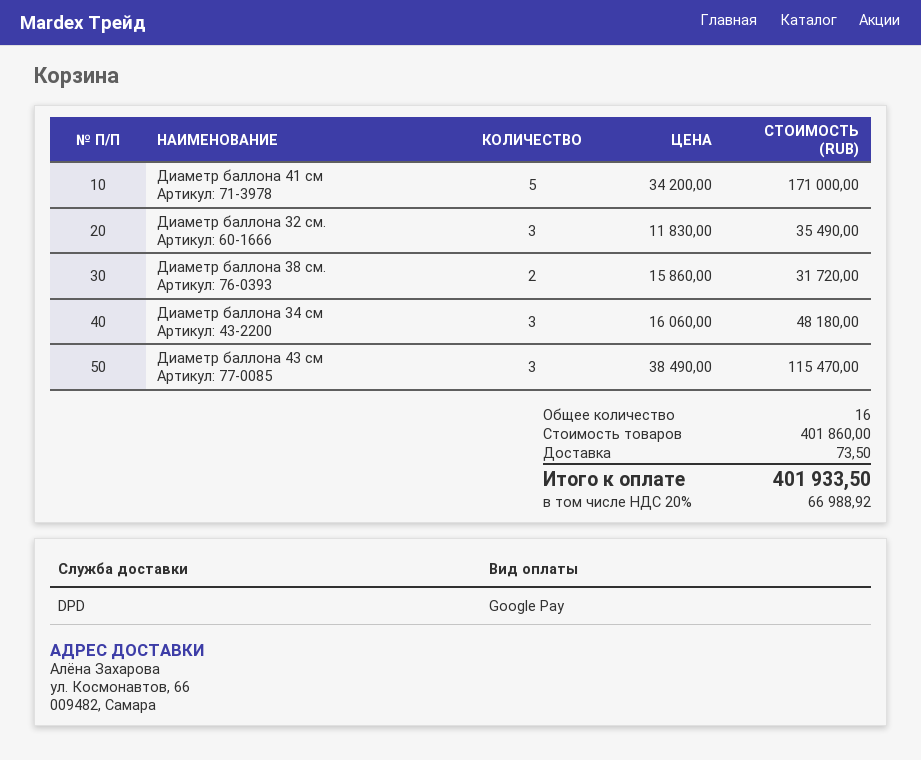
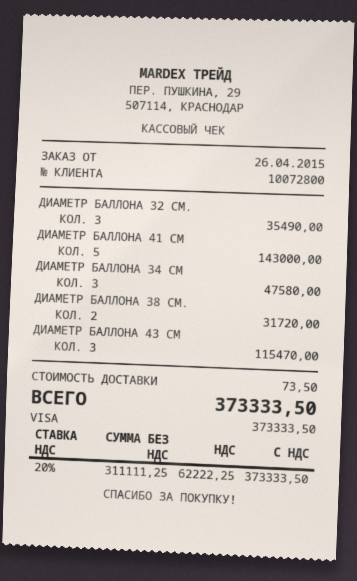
payment method: Google Pay -> Visa
Диаметр баллона 41 см: 5 for 171000.00 -> 5 for 143000.00
Диаметр баллона 34 см: 3 for 48180.00 -> 3 for 47580.00
tax: 20% = 66988.92 -> 20% = 62222.25
total: 401933.50 -> 373333.50

